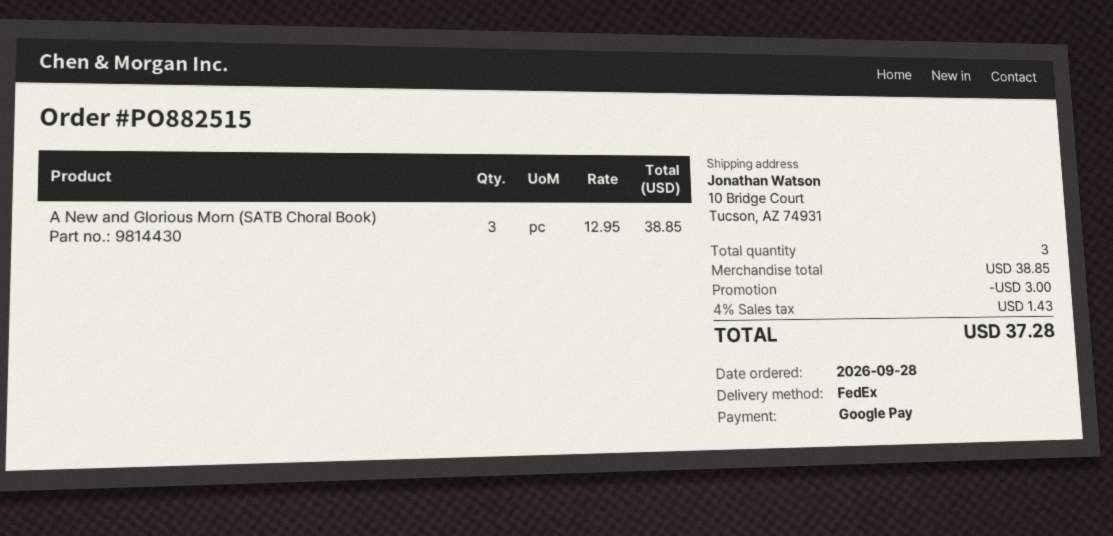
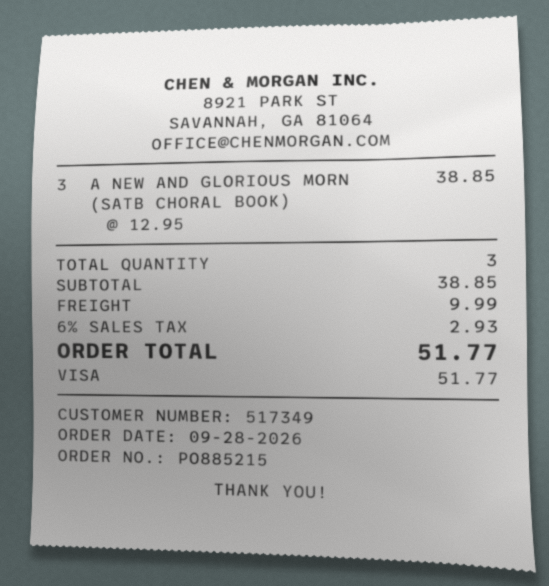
order number: PO882515 -> PO885215
payment method: Google Pay -> Visa
discount: 3.00 -> none
shipping: none -> 9.99
tax: 4% = 1.43 -> 6% = 2.93
total: 37.28 -> 51.77

